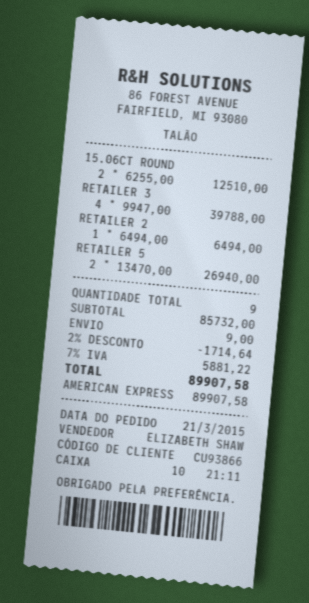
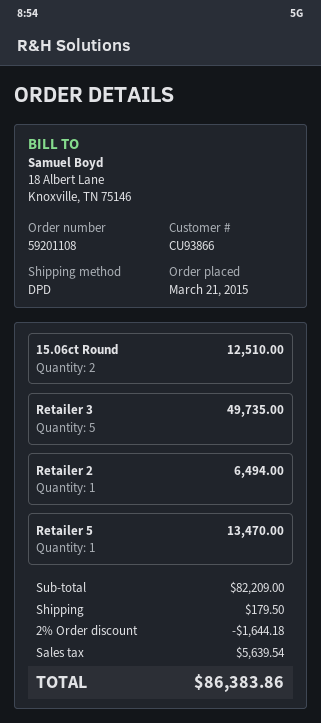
RETAILER 3: 4 for 39788.00 -> 5 for 49735.00
RETAILER 5: 2 for 26940.00 -> 1 for 13470.00
subtotal: 85732.00 -> 82209.00
discount: 2% = 1714.64 -> 2% = 1644.18
shipping: 9.00 -> 179.50
tax: 5881.22 -> 5639.54
total: 89907.58 -> 86383.86

